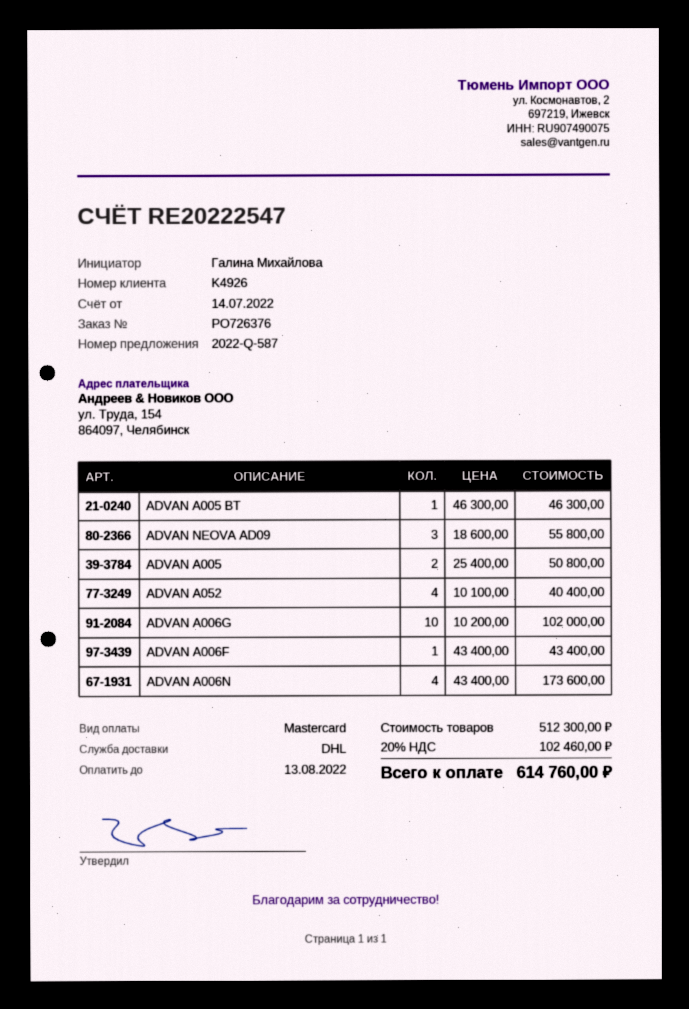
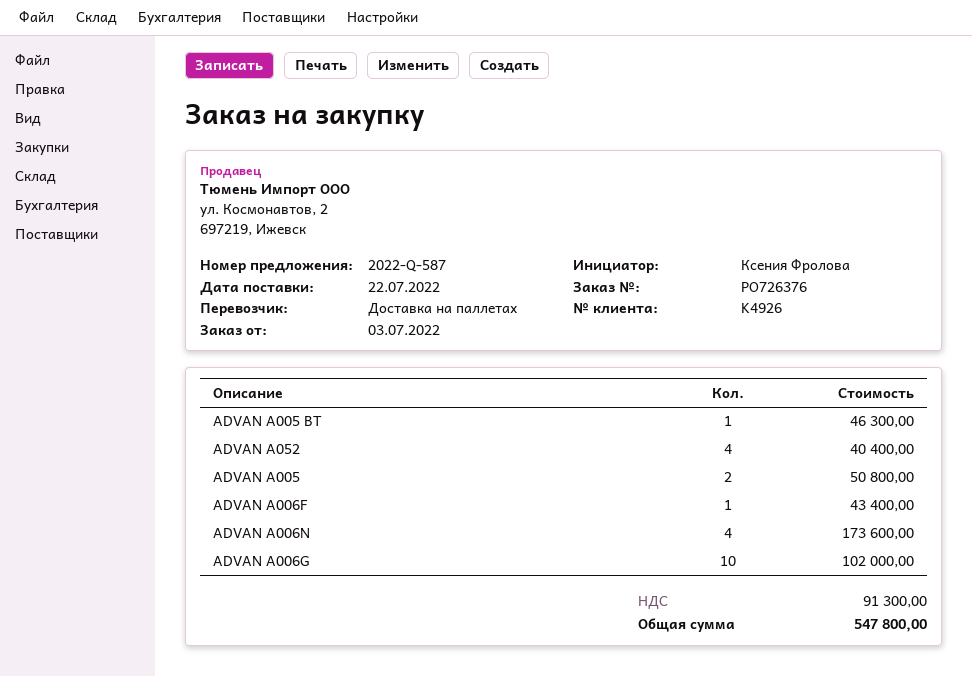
ordered by: Галина Михайлова -> Ксения Фролова
shipping method: DHL -> pallet freight
ADVAN NEOVA AD09: 3 for 55800.00 -> none
tax: 102460.00 -> 91300.00
total: 614760.00 -> 547800.00

